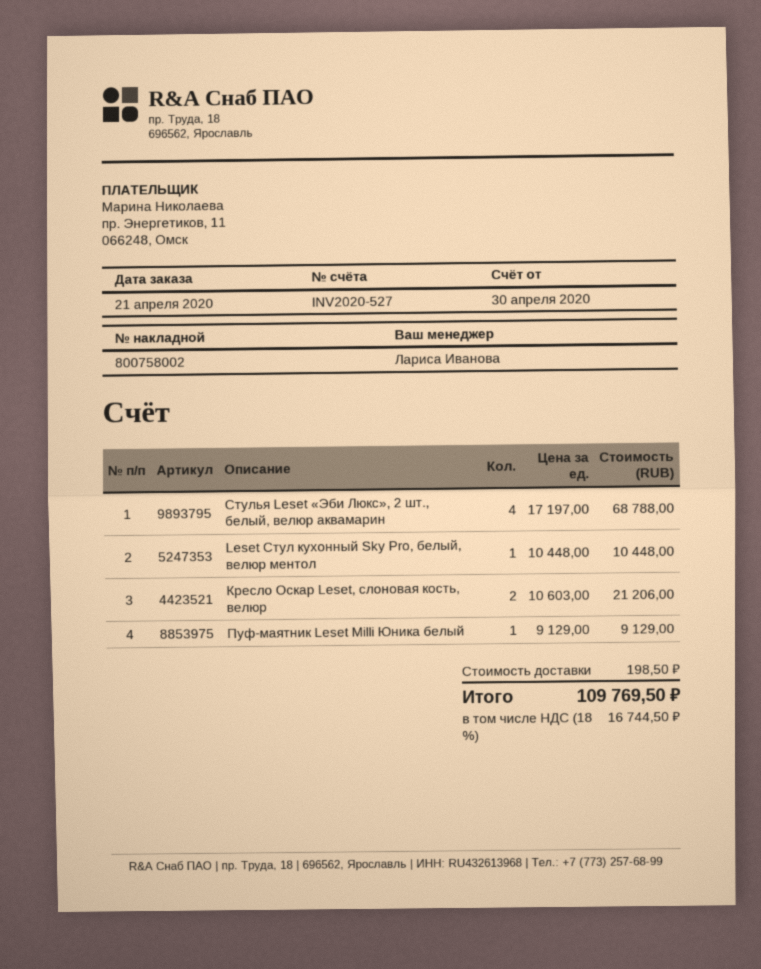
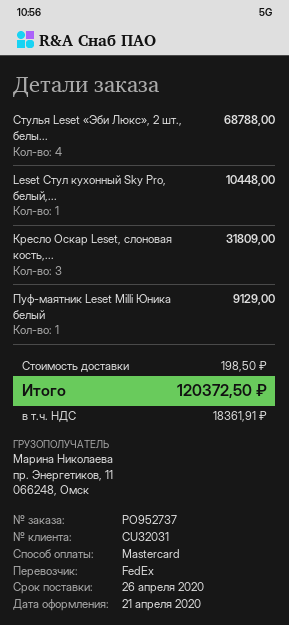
Кресло Оскар Leset, слоновая кость, велюр: 2 for 21206.00 -> 3 for 31809.00
tax: 16744.50 -> 18361.91
total: 109769.50 -> 120372.50

